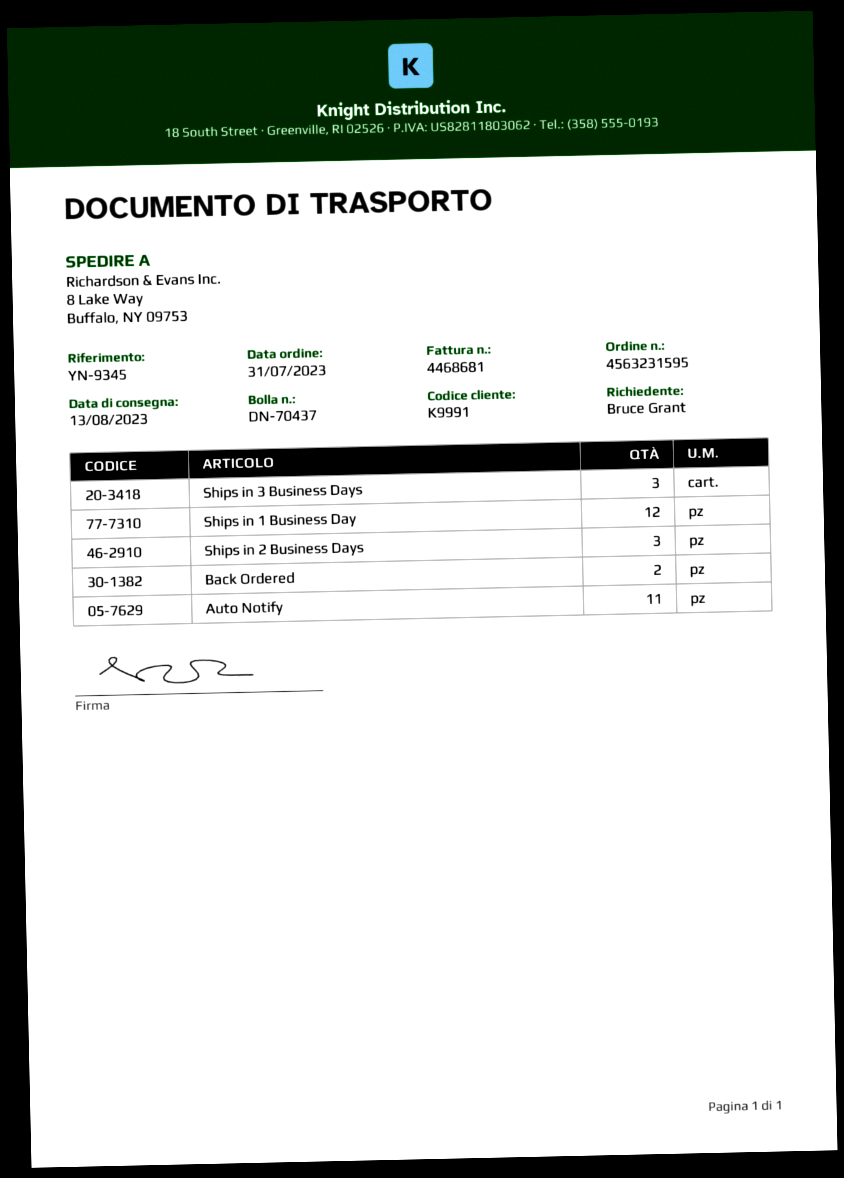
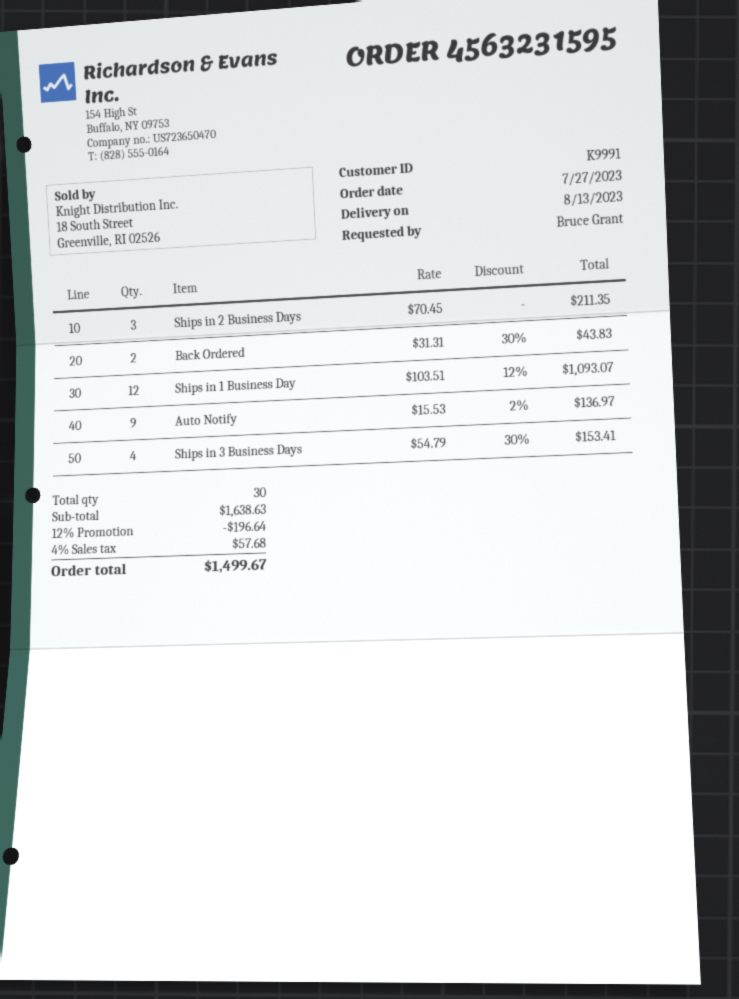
order date: 2023-07-31 -> 2023-07-27
Ships in 3 Business Days: 3 -> 4
Auto Notify: 11 -> 9

